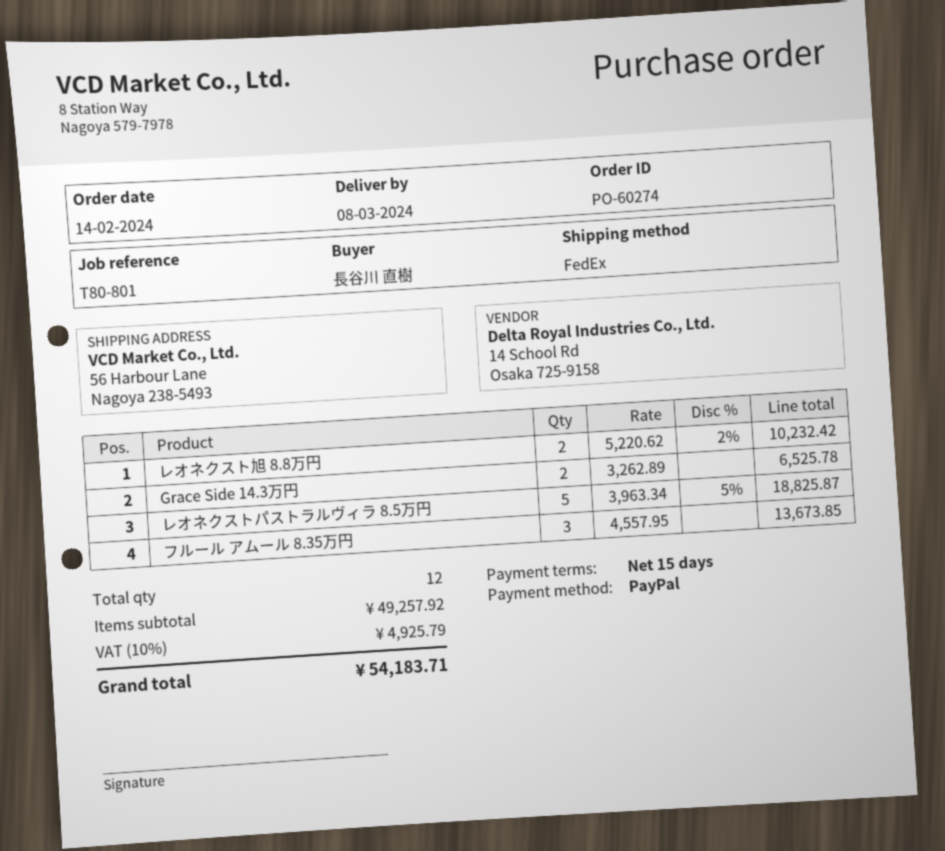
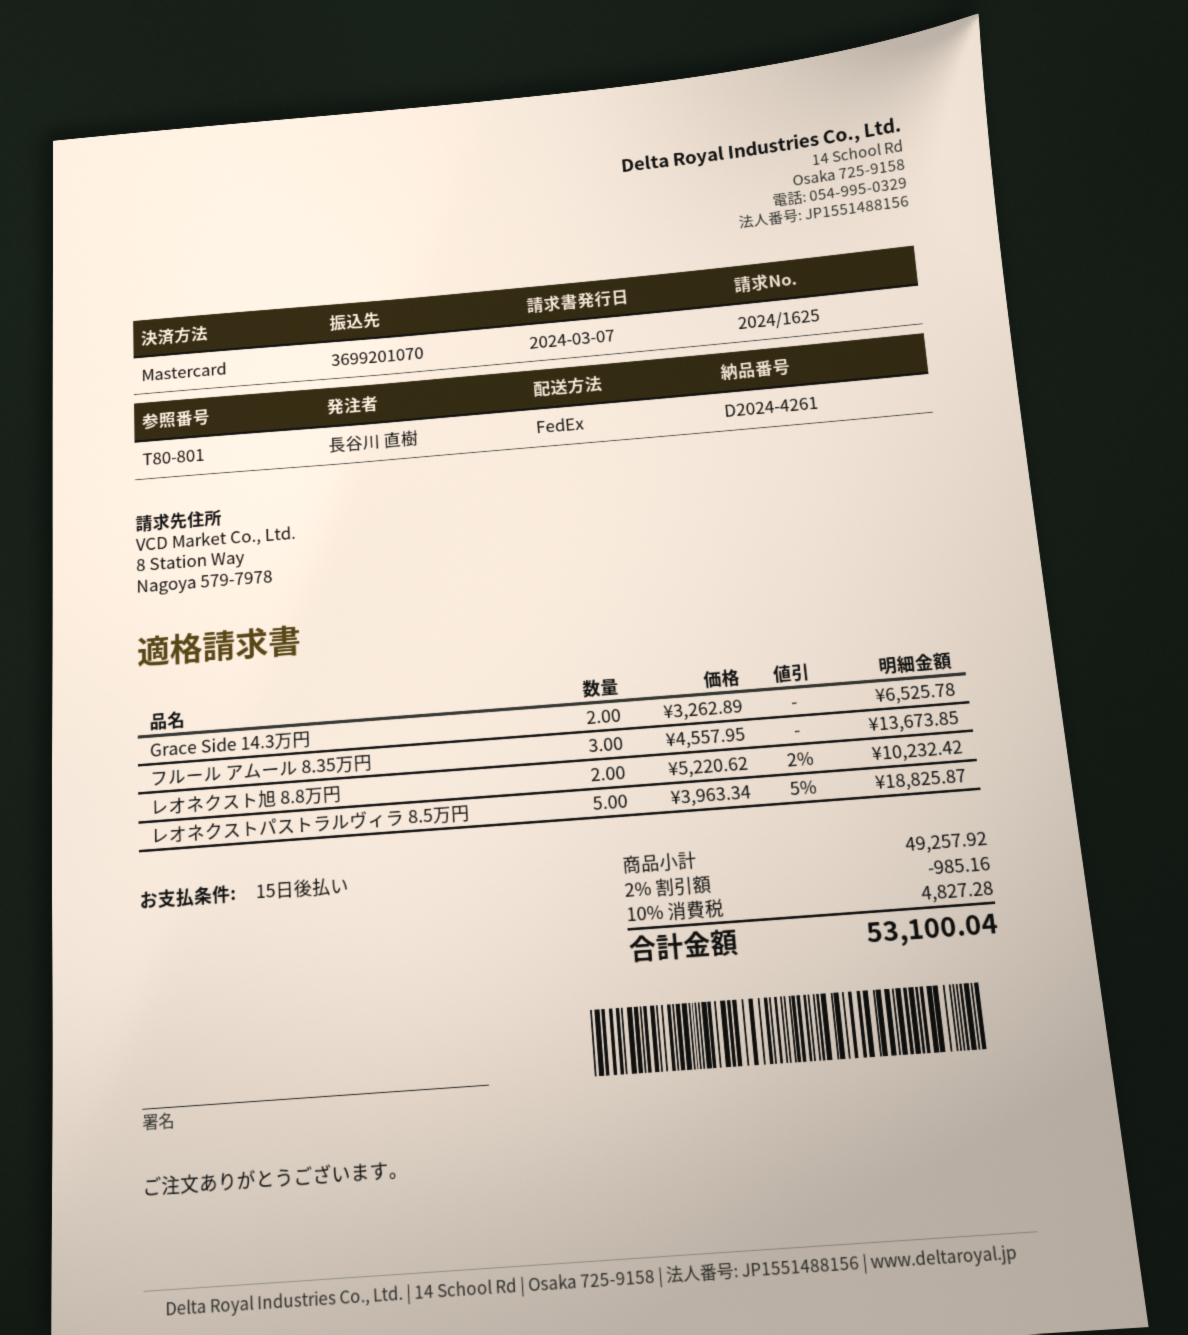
payment method: PayPal -> Mastercard
discount: none -> 2% = 985.16
tax: 10% = 4925.79 -> 10% = 4827.28
total: 54183.71 -> 53100.04

